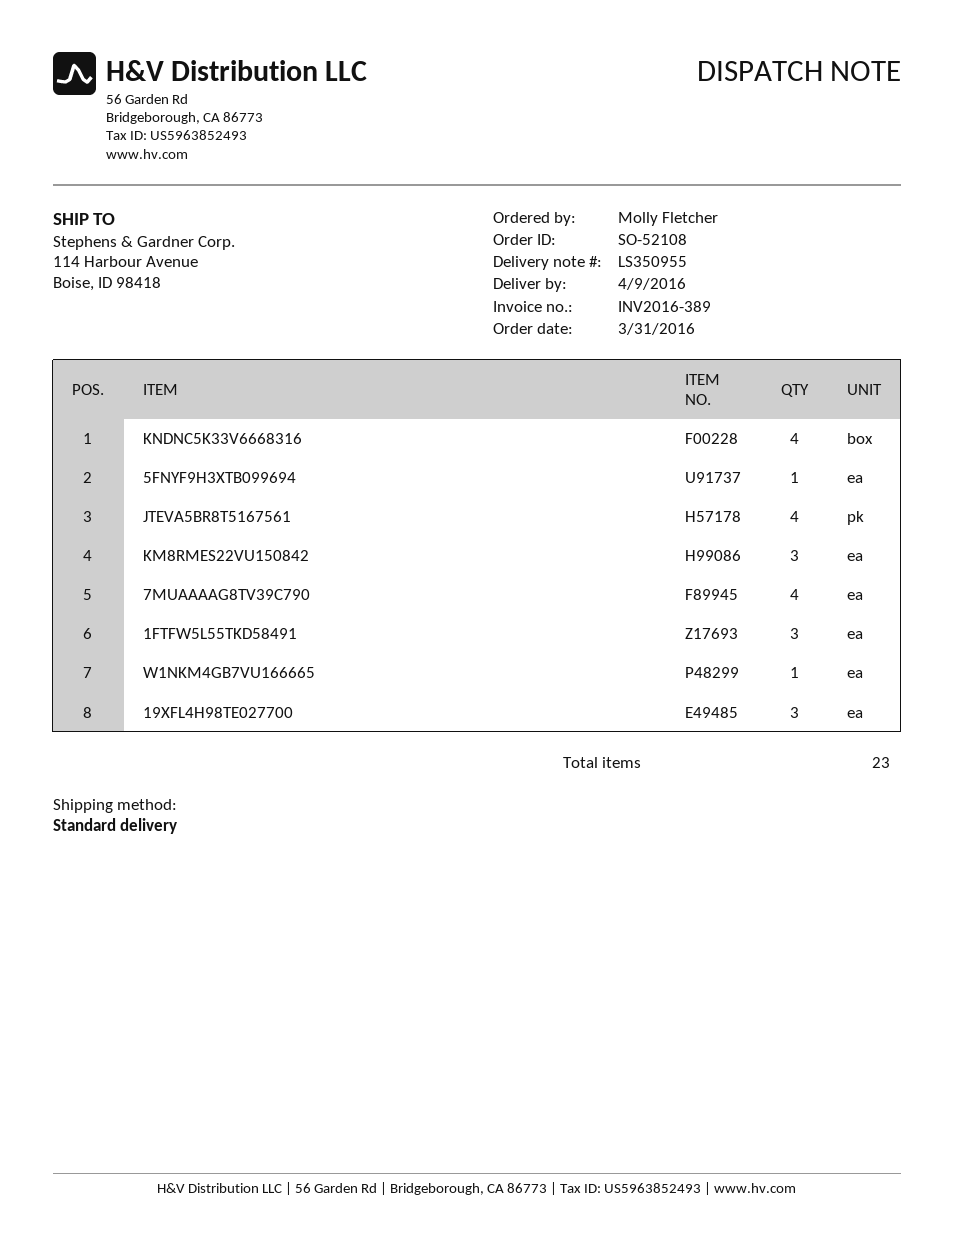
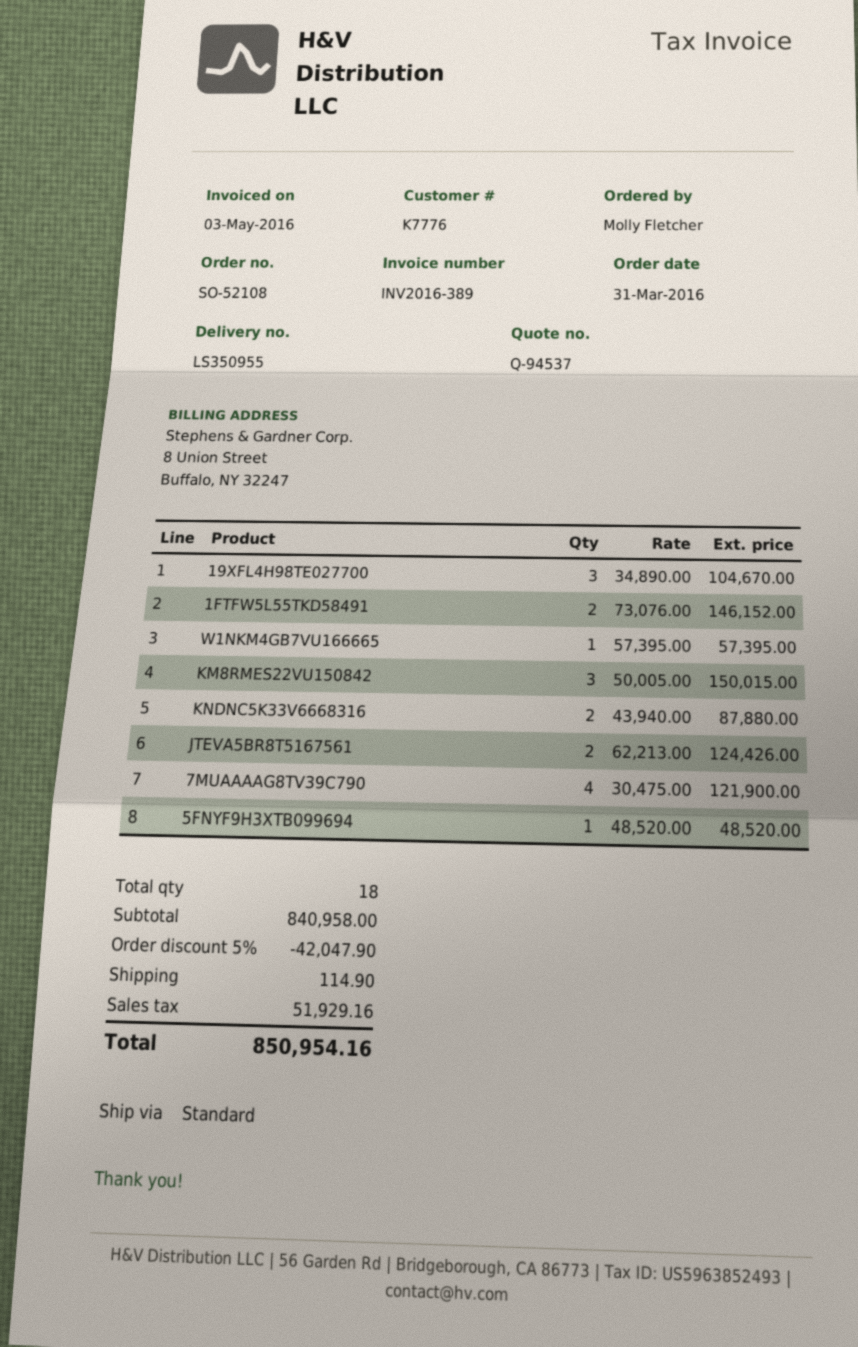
KNDNC5K33V6668316: 4 -> 2
JTEVA5BR8T5167561: 4 -> 2
1FTFW5L55TKD58491: 3 -> 2
total quantity: 23 -> 18

